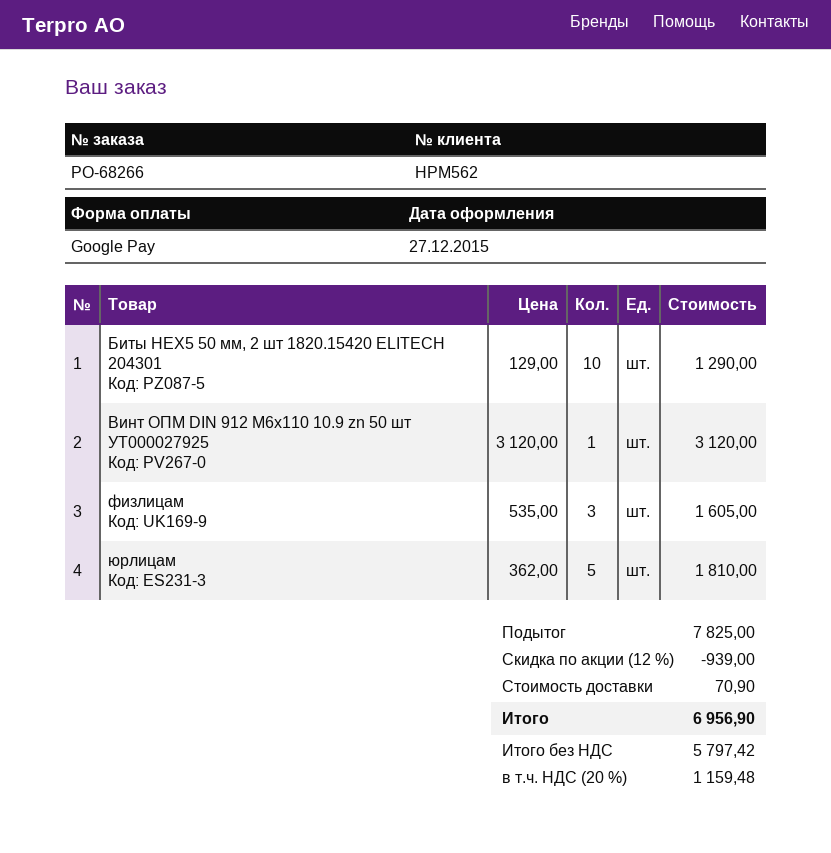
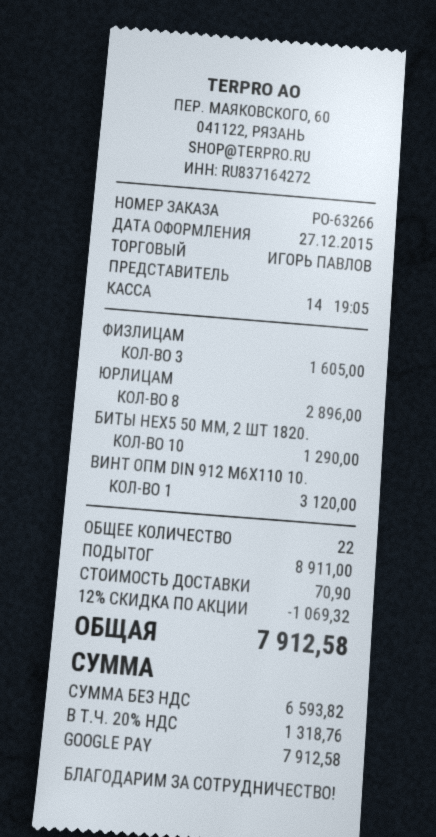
order number: PO-68266 -> PO-63266
юрлицам: 5 for 1810.00 -> 8 for 2896.00
subtotal: 7825.00 -> 8911.00
discount: 12% = 939.00 -> 12% = 1069.32
net: 5797.42 -> 6593.82
tax: 20% = 1159.48 -> 20% = 1318.76
total: 6956.90 -> 7912.58

